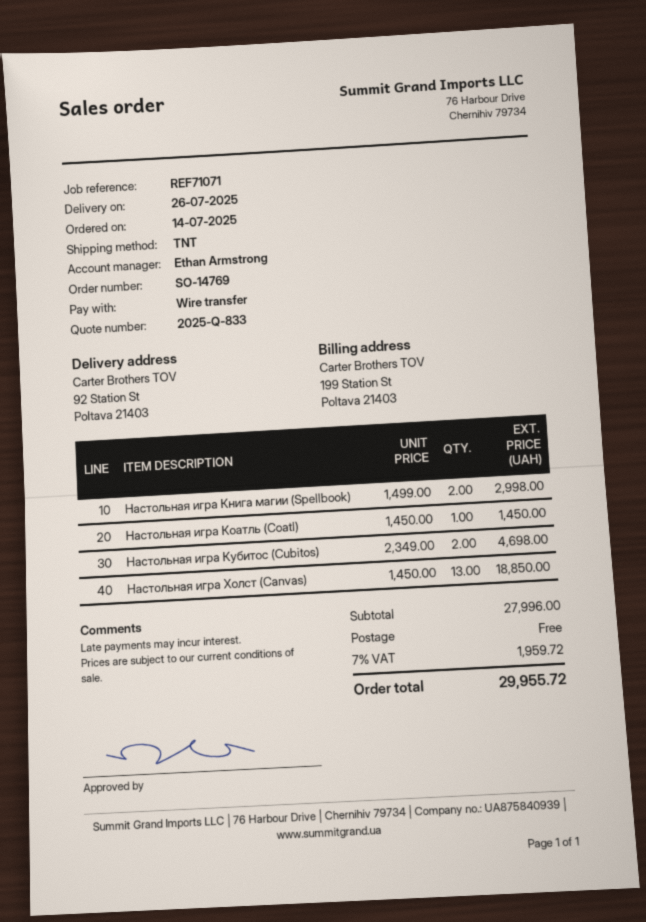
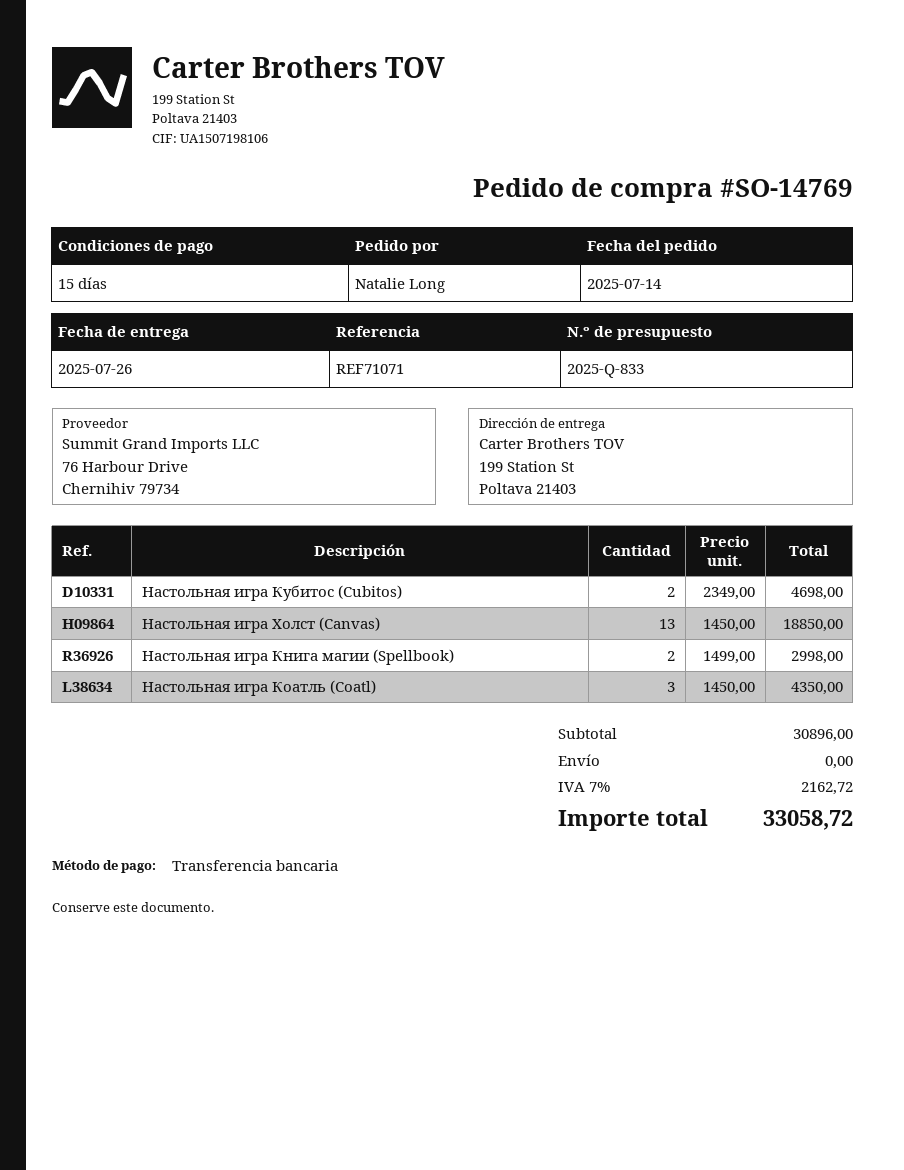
ship to: 92 Station St, Poltava 21403 -> 199 Station St, Poltava 21403
Настольная игра Коатль (Coatl): 1 x 1450.00 = 1450.00 -> 3 x 1450.00 = 4350.00
subtotal: 27996.00 -> 30896.00
tax: 7% = 1959.72 -> 7% = 2162.72
total: 29955.72 -> 33058.72

